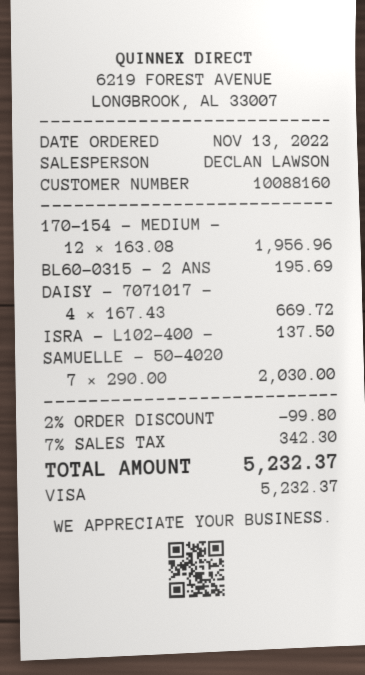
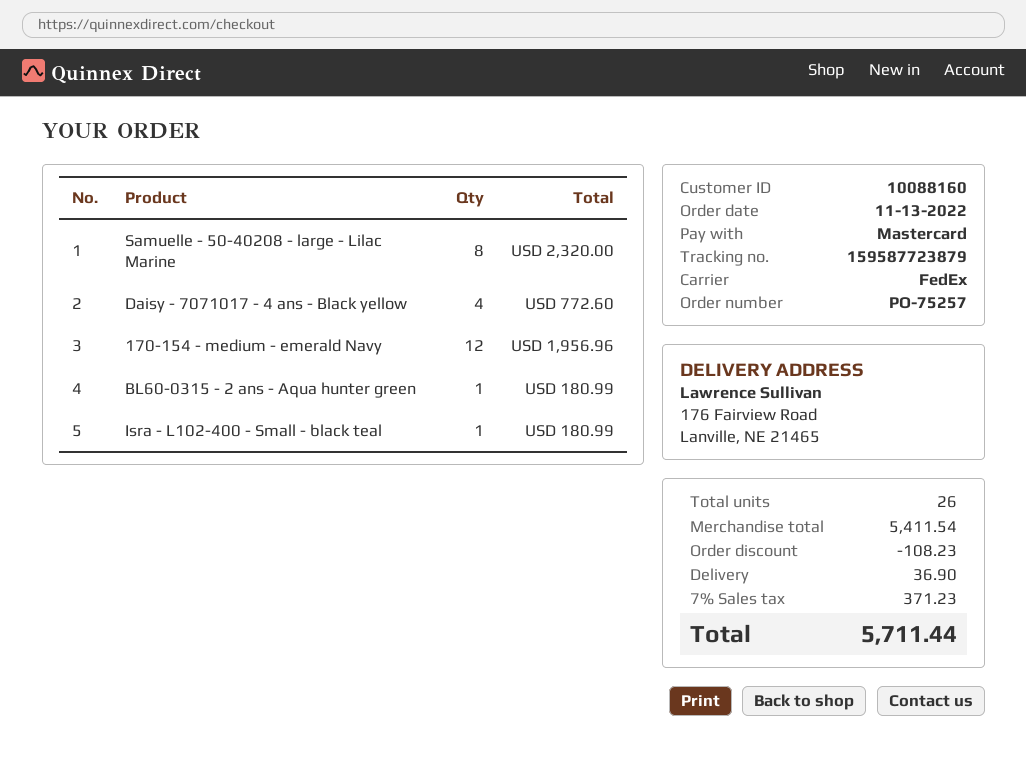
payment method: Visa -> Mastercard
BL60-0315 - 2 ANS: 1 for 195.69 -> 1 for 180.99
DAISY - 7071017 -: 4 for 669.72 -> 4 for 772.60
ISRA - L102-400 -: 1 for 137.50 -> 1 for 180.99
SAMUELLE - 50-4020: 7 for 2030.00 -> 8 for 2320.00
discount: 99.80 -> 108.23
shipping: none -> 36.90
tax: 7% = 342.30 -> 7% = 371.23
total: 5232.37 -> 5711.44

